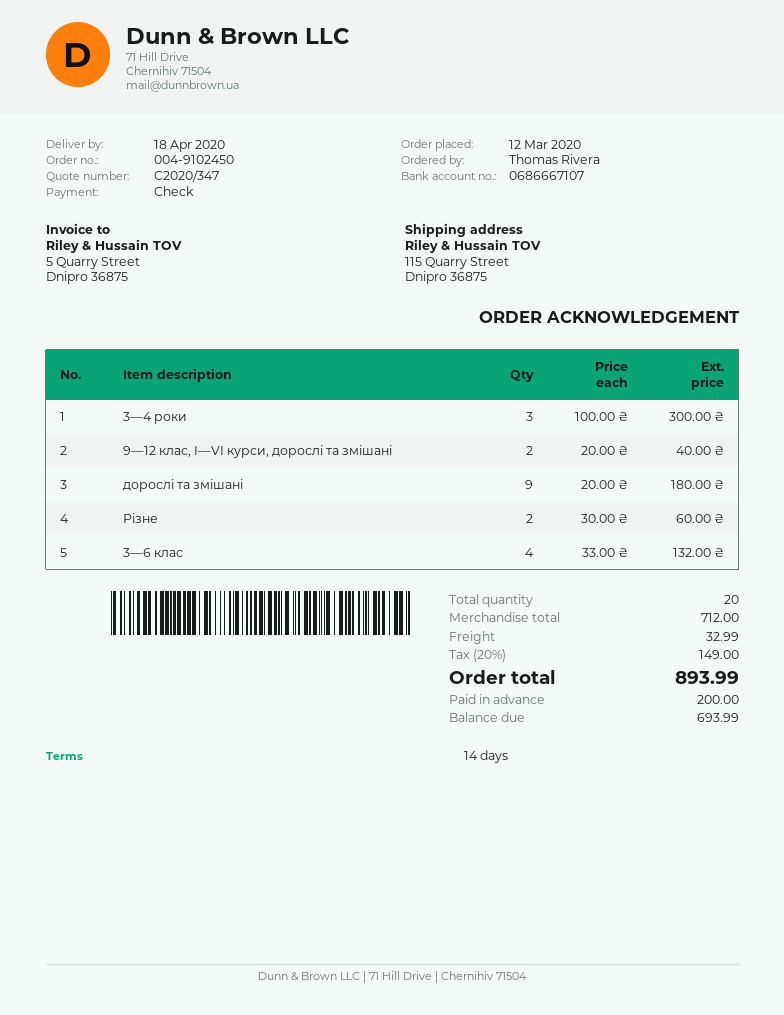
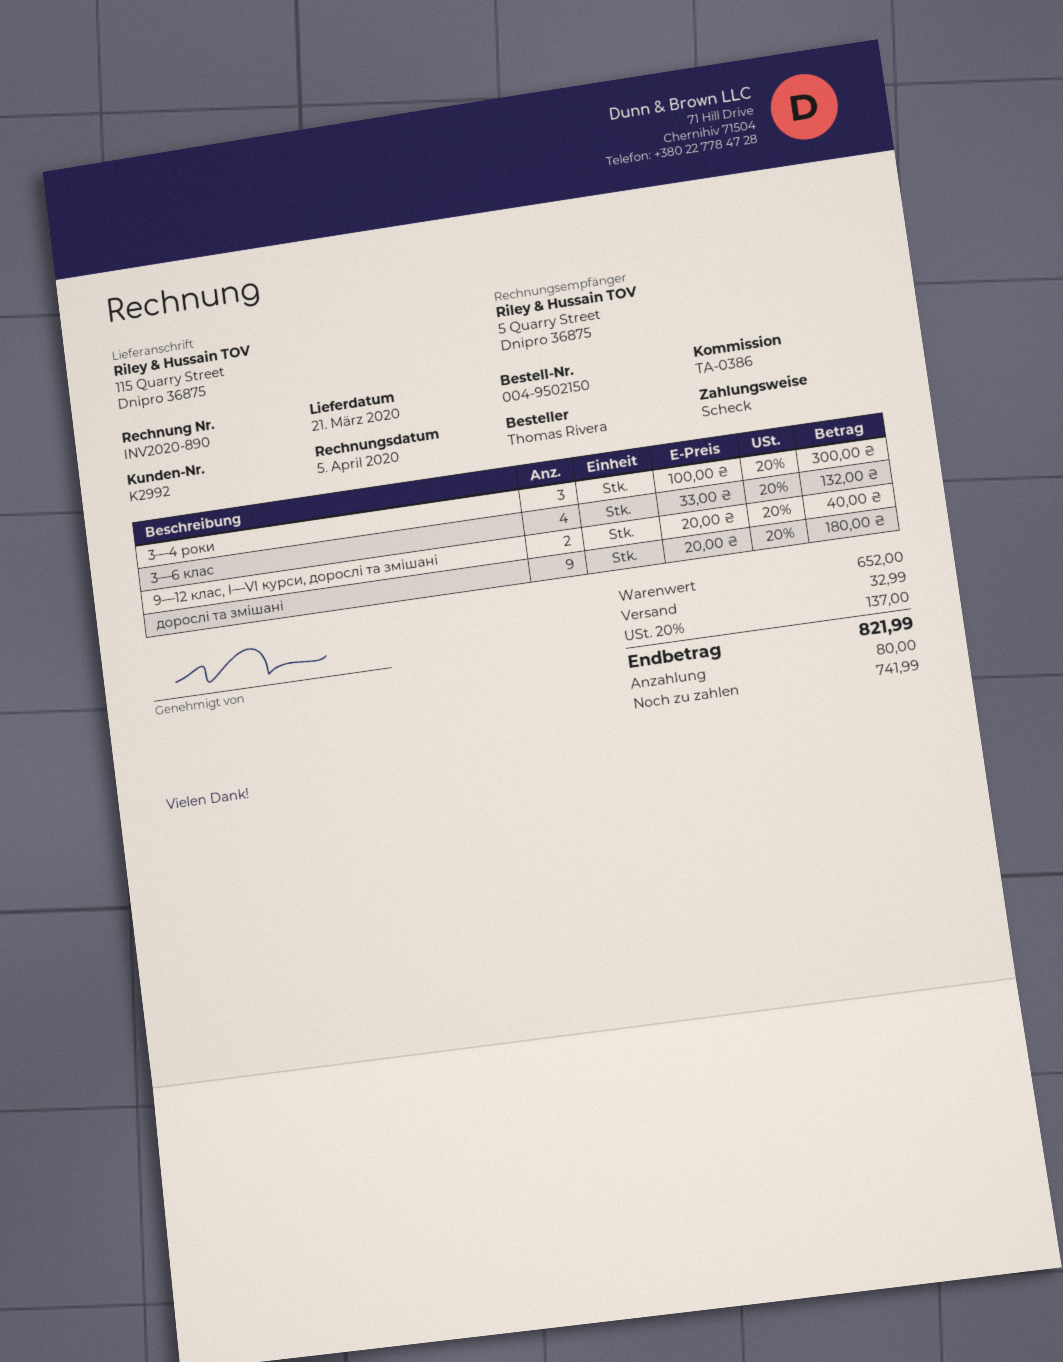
order number: 004-9102450 -> 004-9502150
delivery date: 2020-04-18 -> 2020-03-21
Різне: 2 x 30.00 = 60.00 -> none
subtotal: 712.00 -> 652.00
tax: 20% = 149.00 -> 20% = 137.00
total: 893.99 -> 821.99
deposit: 200.00 -> 80.00
balance: 693.99 -> 741.99

